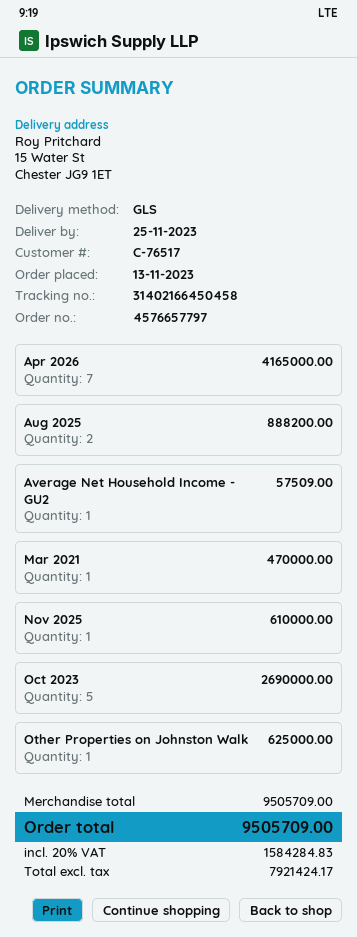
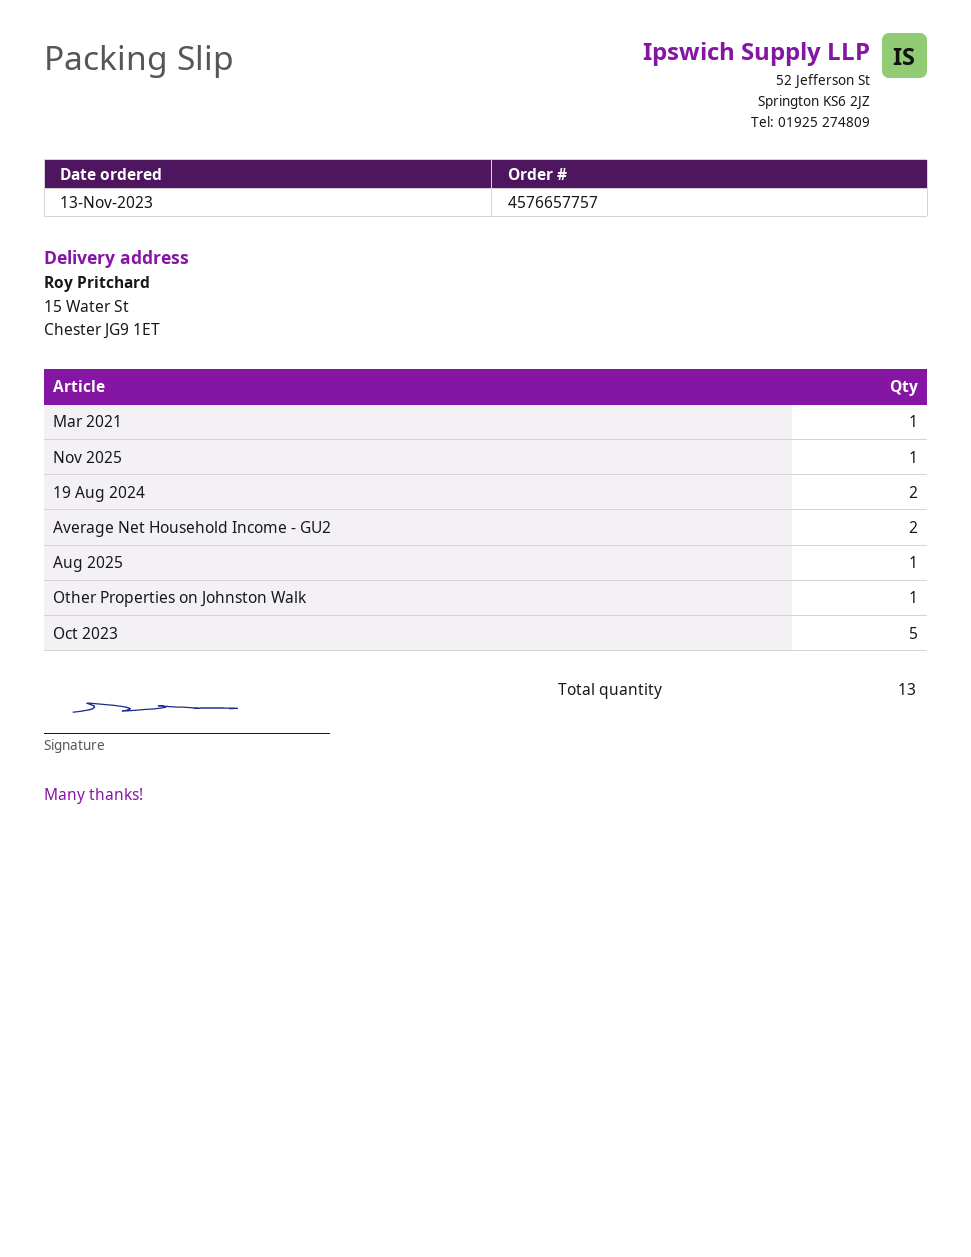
order number: 4576657797 -> 4576657757
Apr 2026: 7 -> none
Aug 2025: 2 -> 1
Average Net Household Income - GU2: 1 -> 2
19 Aug 2024: none -> 2

